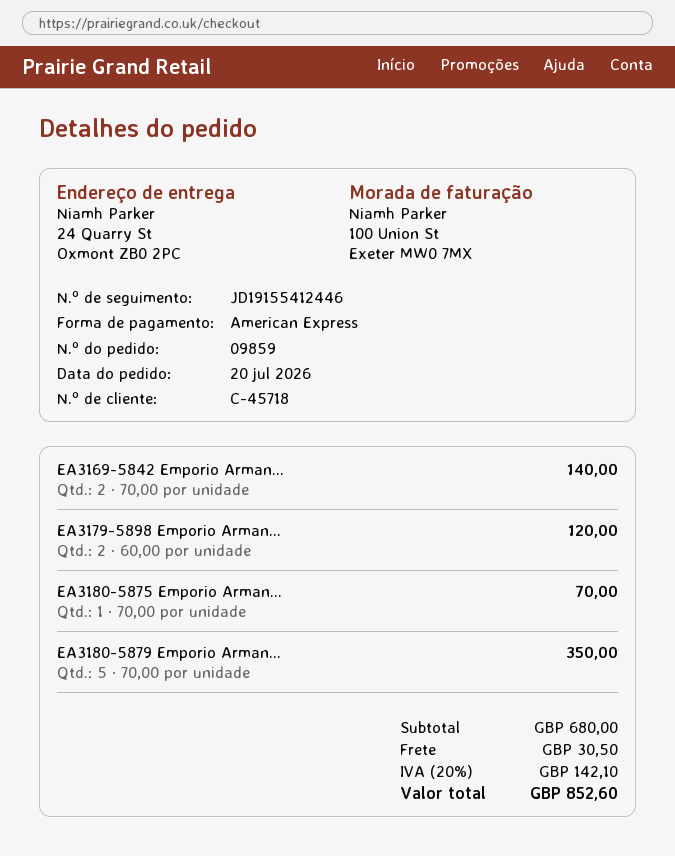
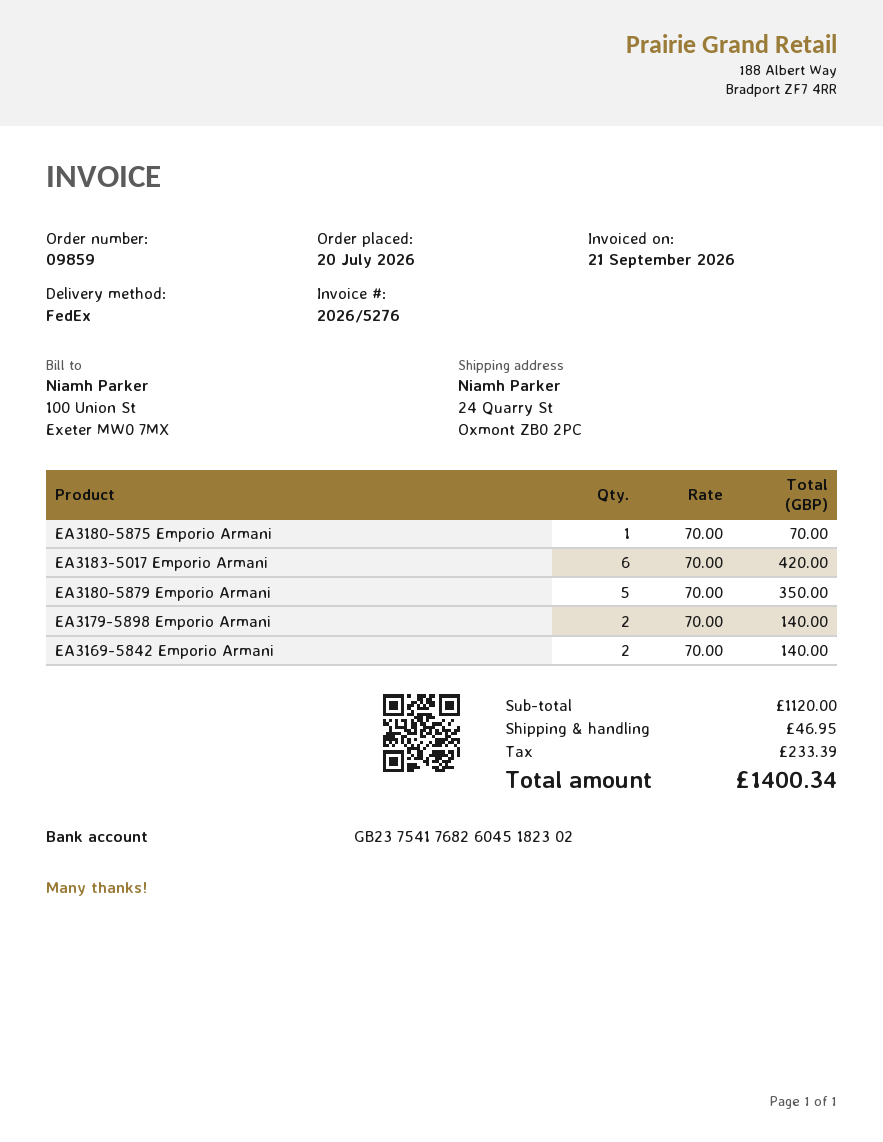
EA3179-5898 Emporio Arman...: 2 x 60.00 = 120.00 -> 2 x 70.00 = 140.00
EA3183-5017 Emporio Armani: none -> 6 x 70.00 = 420.00
subtotal: 680.00 -> 1120.00
shipping: 30.50 -> 46.95
tax: 142.10 -> 233.39
total: 852.60 -> 1400.34

